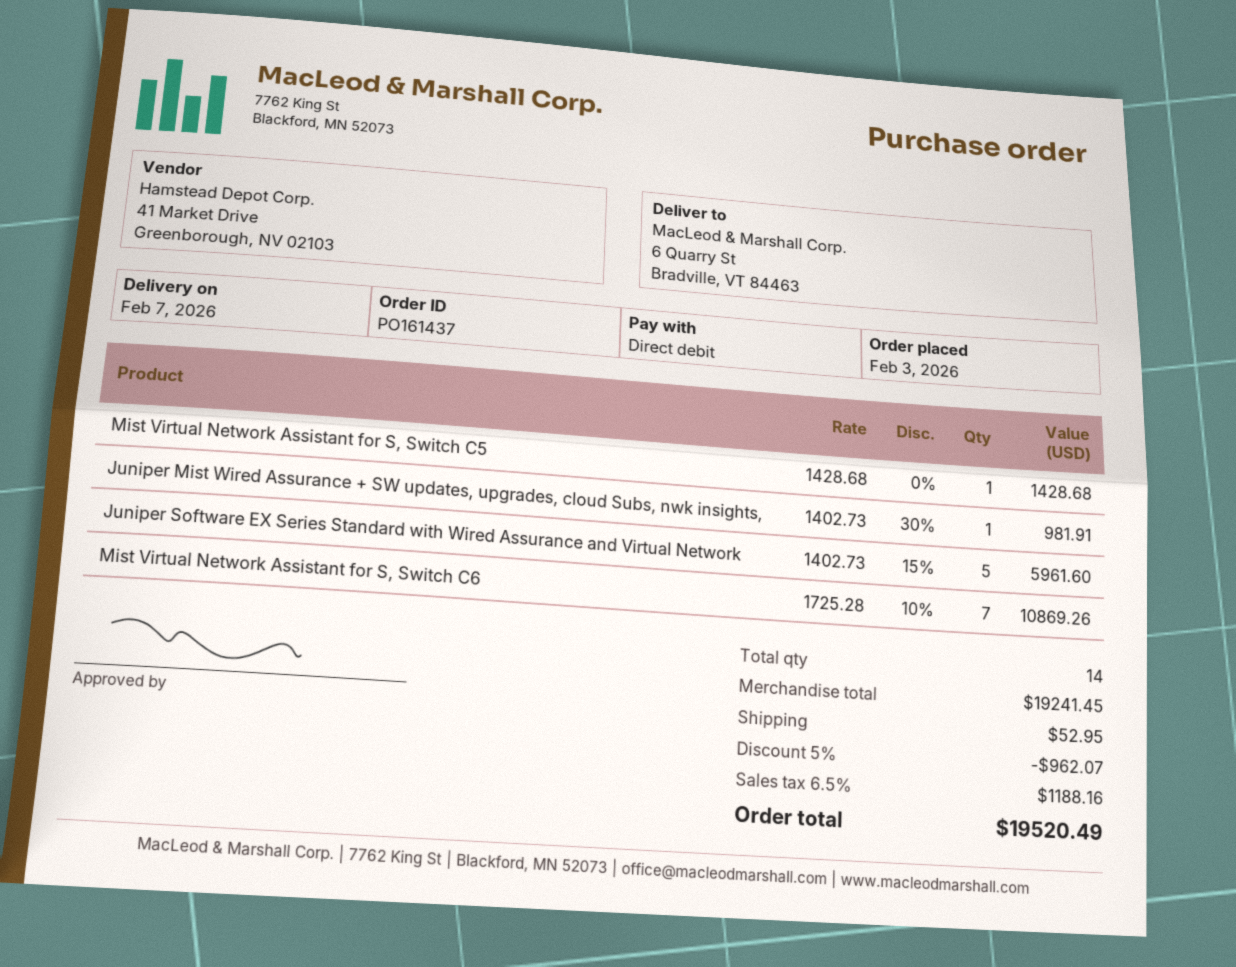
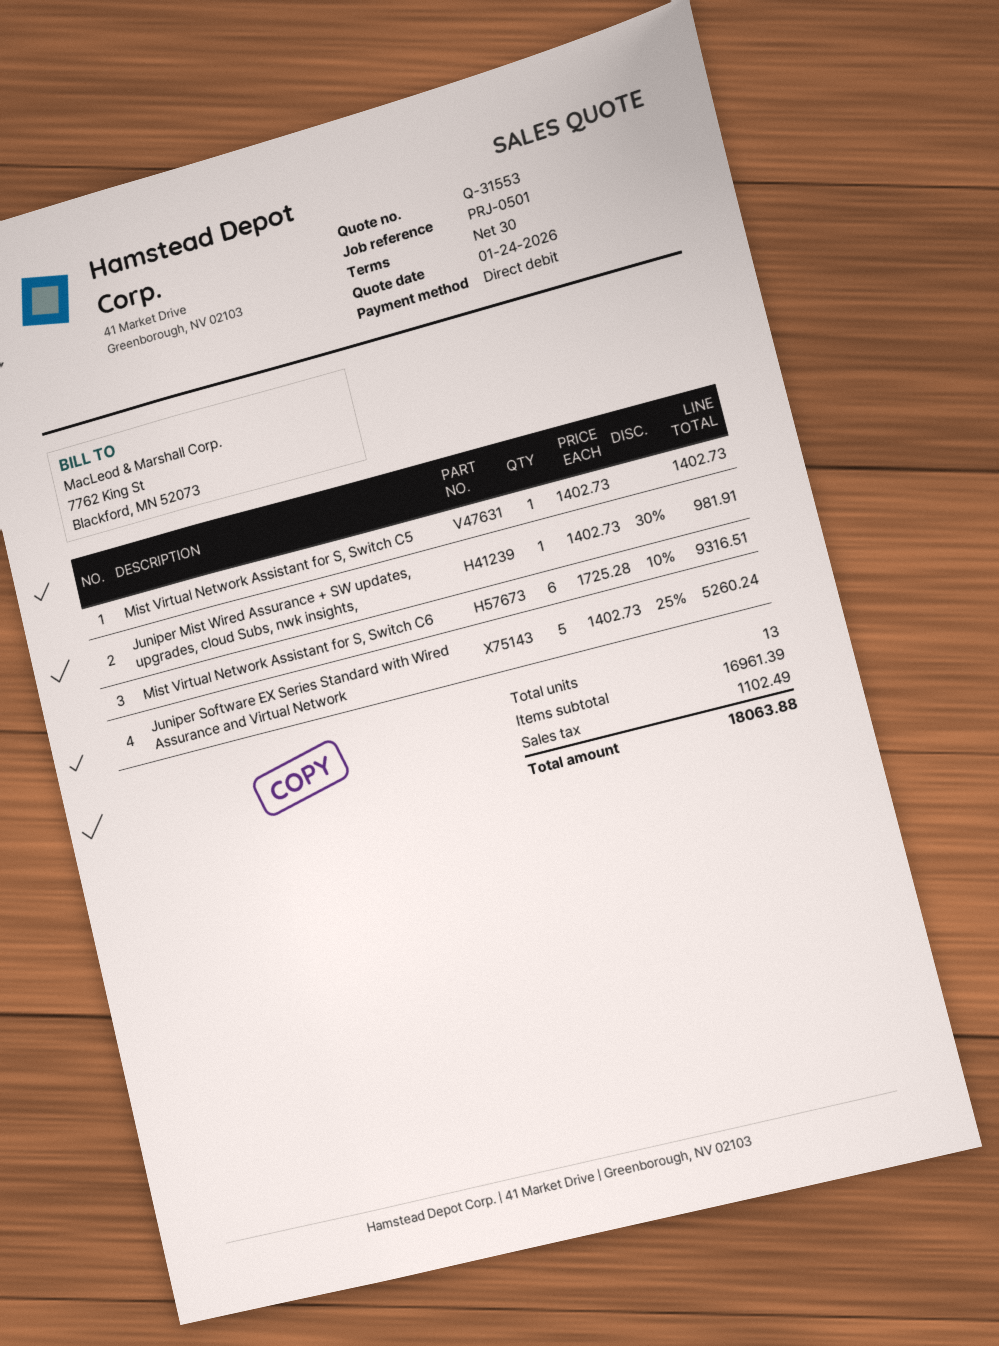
Mist Virtual Network Assistant for S, Switch C5: 1 x 1428.68 = 1428.68 -> 1 x 1402.73 = 1402.73
Juniper Software EX Series Standard with Wired Assurance and Virtual Network: 5 x 1402.73 - 15% = 5961.60 -> 5 x 1402.73 - 25% = 5260.24
Mist Virtual Network Assistant for S, Switch C6: 7 x 1725.28 - 10% = 10869.26 -> 6 x 1725.28 - 10% = 9316.51
total quantity: 14 -> 13
subtotal: 19241.45 -> 16961.39
discount: 5% = 962.07 -> none
shipping: 52.95 -> none
tax: 1188.16 -> 1102.49
total: 19520.49 -> 18063.88

